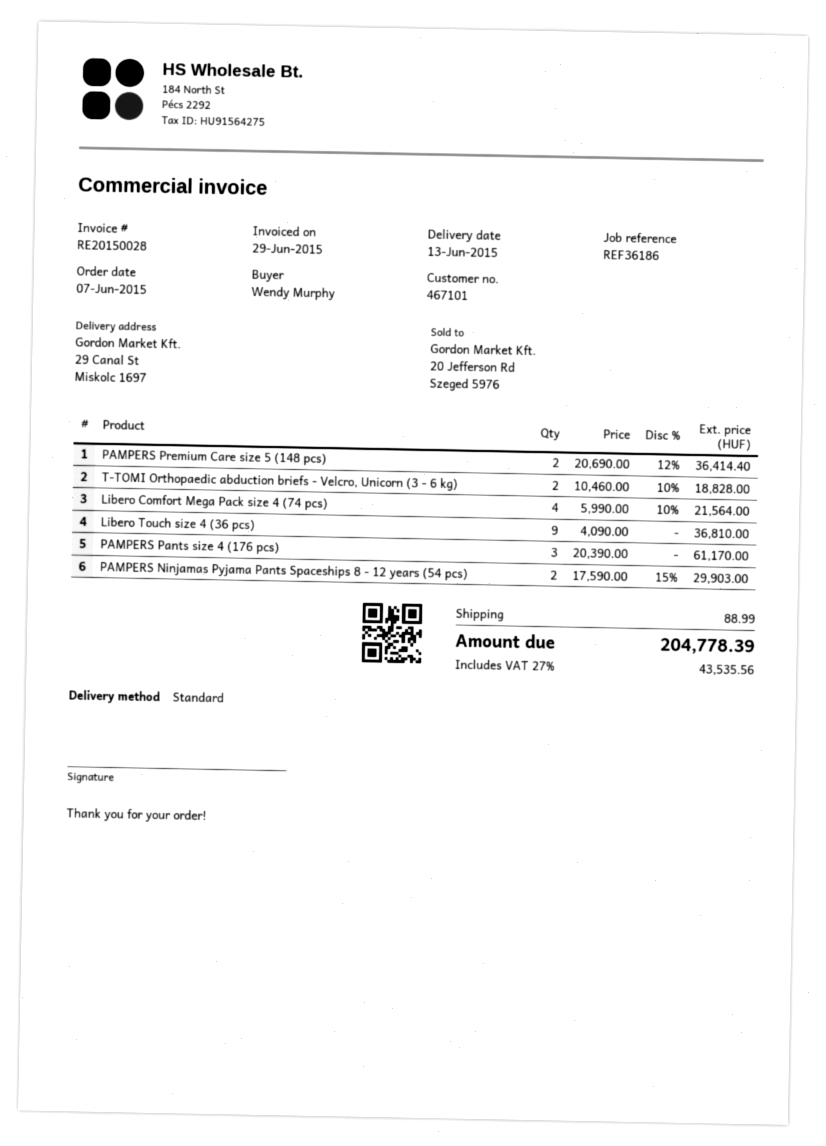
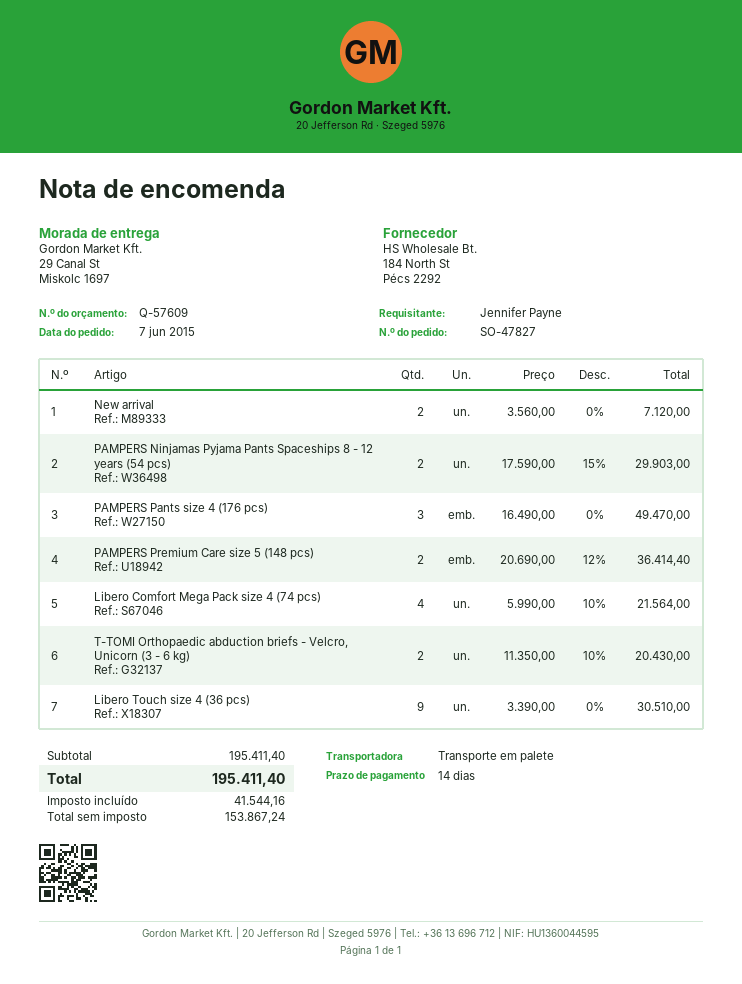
ordered by: Wendy Murphy -> Jennifer Payne
shipping method: standard -> pallet freight
T-TOMI Orthopaedic abduction briefs - Velcro, Unicorn (3 - 6 kg): 2 x 10460.00 - 10% = 18828.00 -> 2 x 11350.00 - 10% = 20430.00
Libero Touch size 4 (36 pcs): 9 x 4090.00 = 36810.00 -> 9 x 3390.00 = 30510.00
PAMPERS Pants size 4 (176 pcs): 3 x 20390.00 = 61170.00 -> 3 x 16490.00 = 49470.00
New arrival: none -> 2 x 3560.00 = 7120.00
shipping: 88.99 -> none
tax: 43535.56 -> 41544.16
total: 204778.39 -> 195411.40

